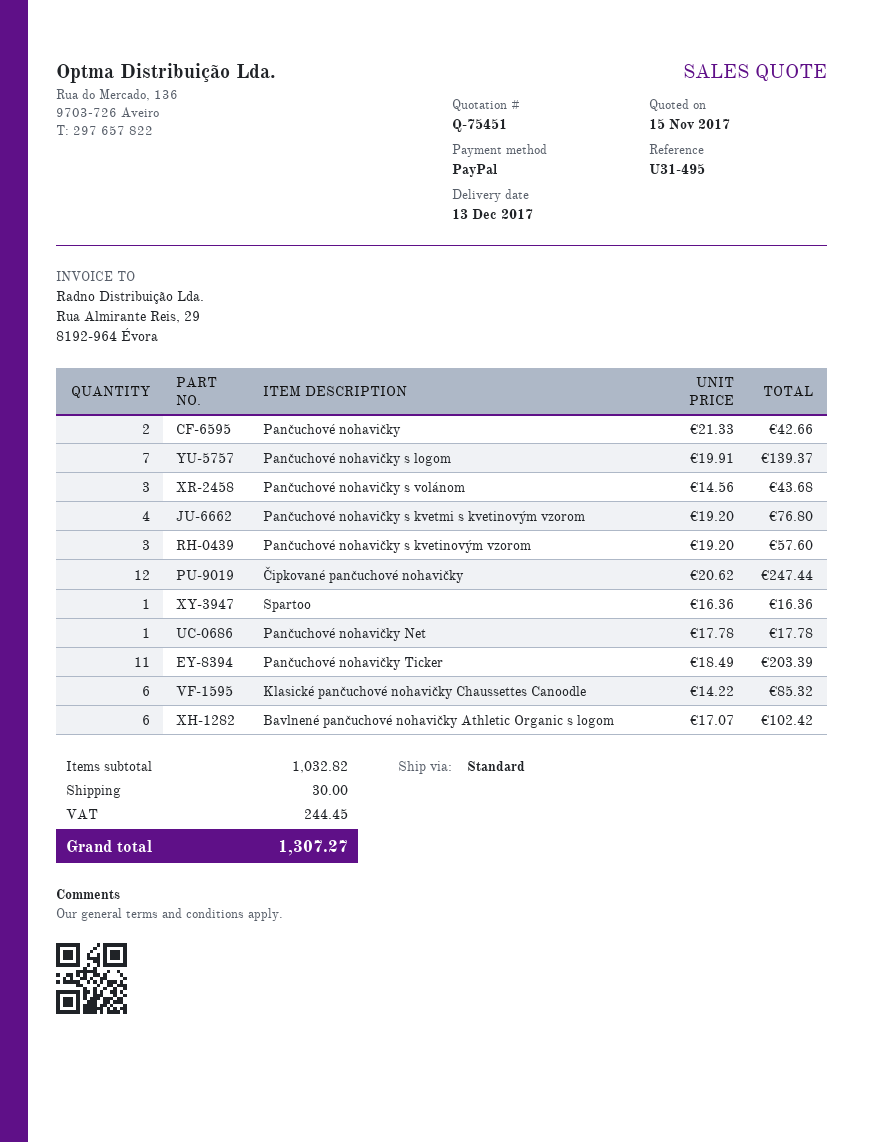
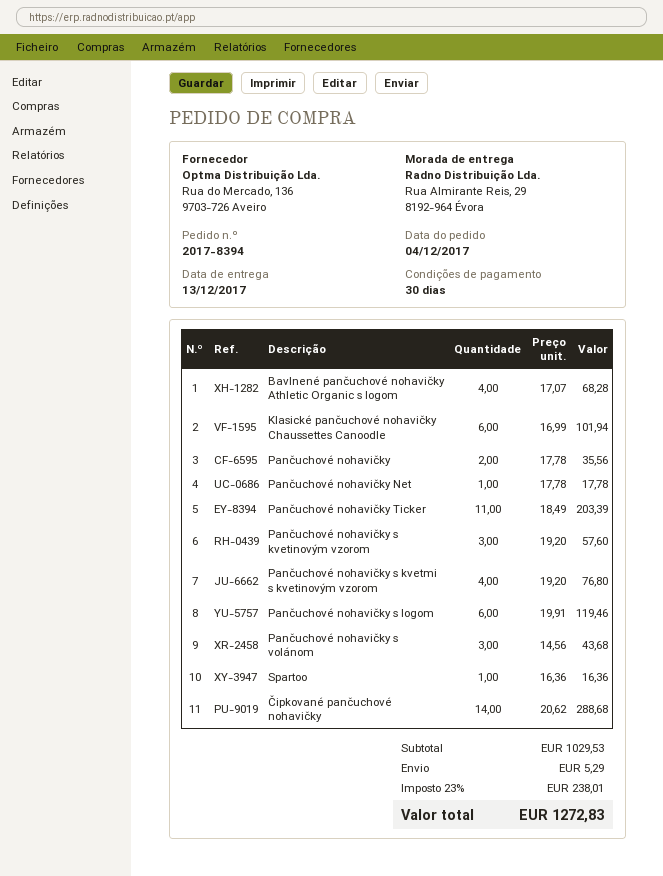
Pančuchové nohavičky: 2 x 21.33 = 42.66 -> 2 x 17.78 = 35.56
Pančuchové nohavičky s logom: 7 x 19.91 = 139.37 -> 6 x 19.91 = 119.46
Čipkované pančuchové nohavičky: 12 x 20.62 = 247.44 -> 14 x 20.62 = 288.68
Klasické pančuchové nohavičky Chaussettes Canoodle: 6 x 14.22 = 85.32 -> 6 x 16.99 = 101.94
Bavlnené pančuchové nohavičky Athletic Organic s logom: 6 x 17.07 = 102.42 -> 4 x 17.07 = 68.28
subtotal: 1032.82 -> 1029.53
shipping: 30.00 -> 5.29
tax: 244.45 -> 238.01
total: 1307.27 -> 1272.83

